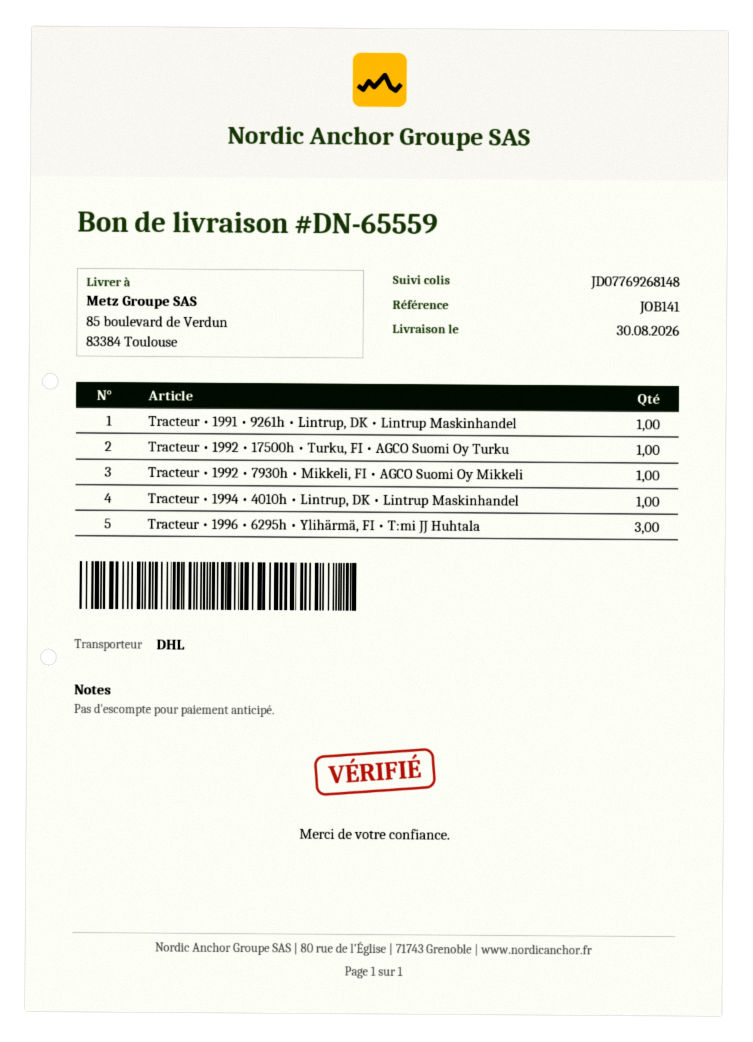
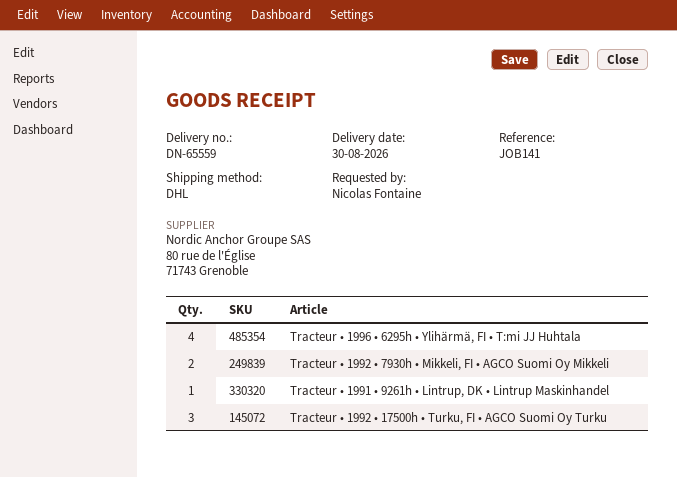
Tracteur • 1992 • 17500h • Turku, FI • AGCO Suomi Oy Turku: 1 -> 3
Tracteur • 1992 • 7930h • Mikkeli, FI • AGCO Suomi Oy Mikkeli: 1 -> 2
Tracteur • 1994 • 4010h • Lintrup, DK • Lintrup Maskinhandel: 1 -> none
Tracteur • 1996 • 6295h • Ylihärmä, FI • T:mi JJ Huhtala: 3 -> 4

